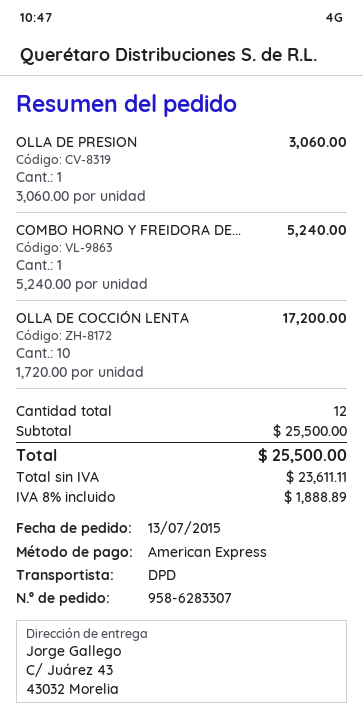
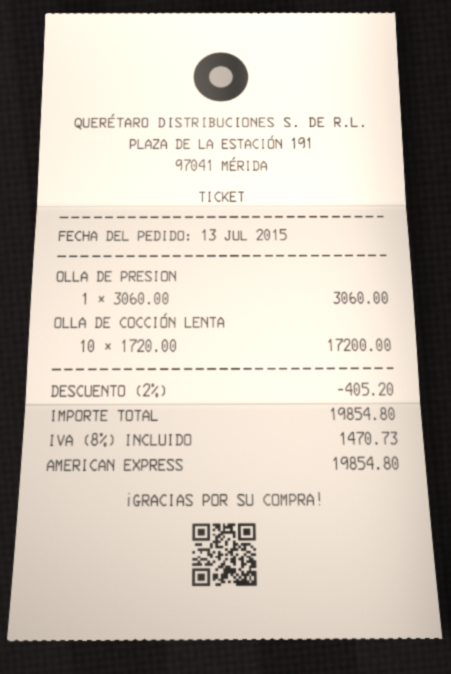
COMBO HORNO Y FREIDORA DE...: 1 x 5240.00 = 5240.00 -> none
discount: none -> 2% = 405.20
tax: 8% = 1888.89 -> 8% = 1470.73
total: 25500.00 -> 19854.80

